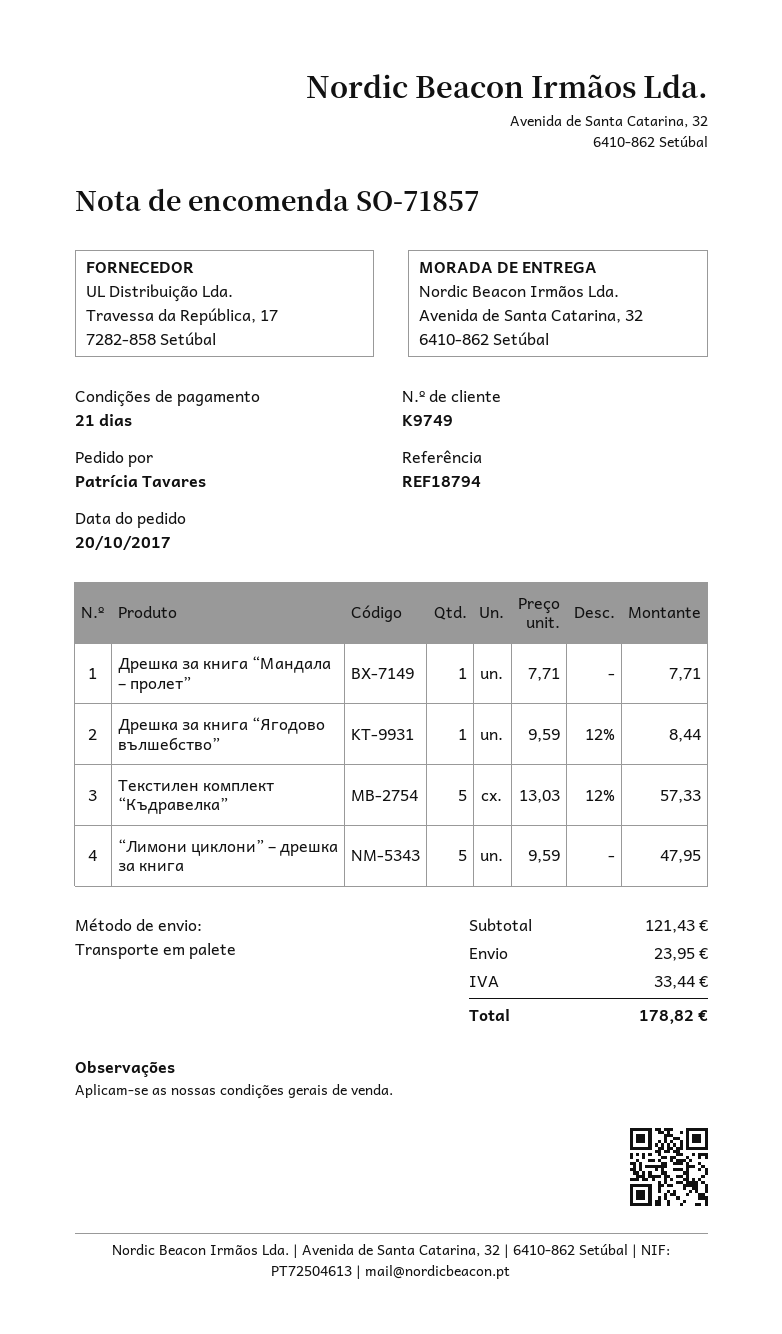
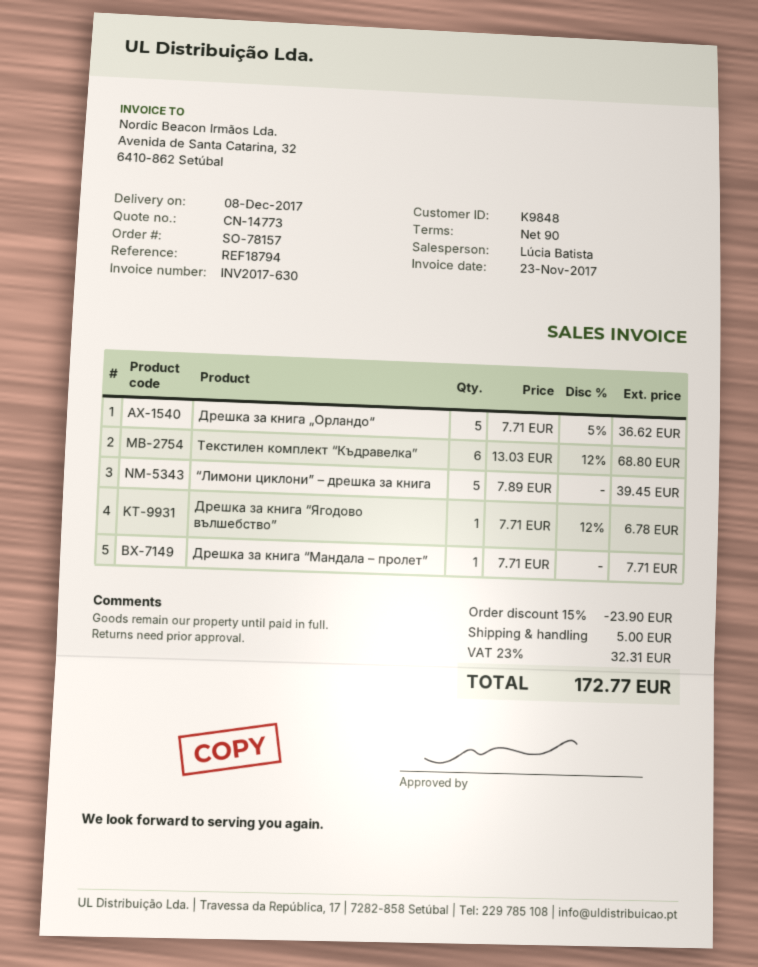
order number: SO-71857 -> SO-78157
payment terms: 21 days -> 90 days
customer number: K9749 -> K9848
Дрешка за книга “Ягодово вълшебство”: 1 x 9.59 - 12% = 8.44 -> 1 x 7.71 - 12% = 6.78
Текстилен комплект “Къдравелка”: 5 x 13.03 - 12% = 57.33 -> 6 x 13.03 - 12% = 68.80
“Лимони циклони” – дрешка за книга: 5 x 9.59 = 47.95 -> 5 x 7.89 = 39.45
Дрешка за книга „Орландо“: none -> 5 x 7.71 - 5% = 36.62
discount: none -> 15% = 23.90
shipping: 23.95 -> 5.00
tax: 33.44 -> 32.31
total: 178.82 -> 172.77

